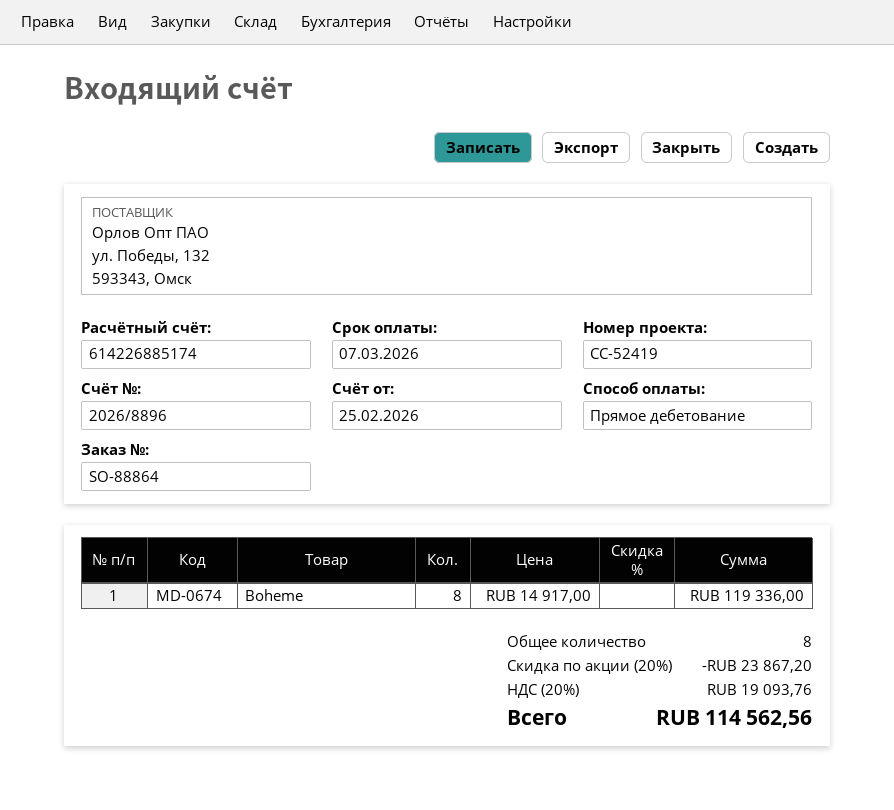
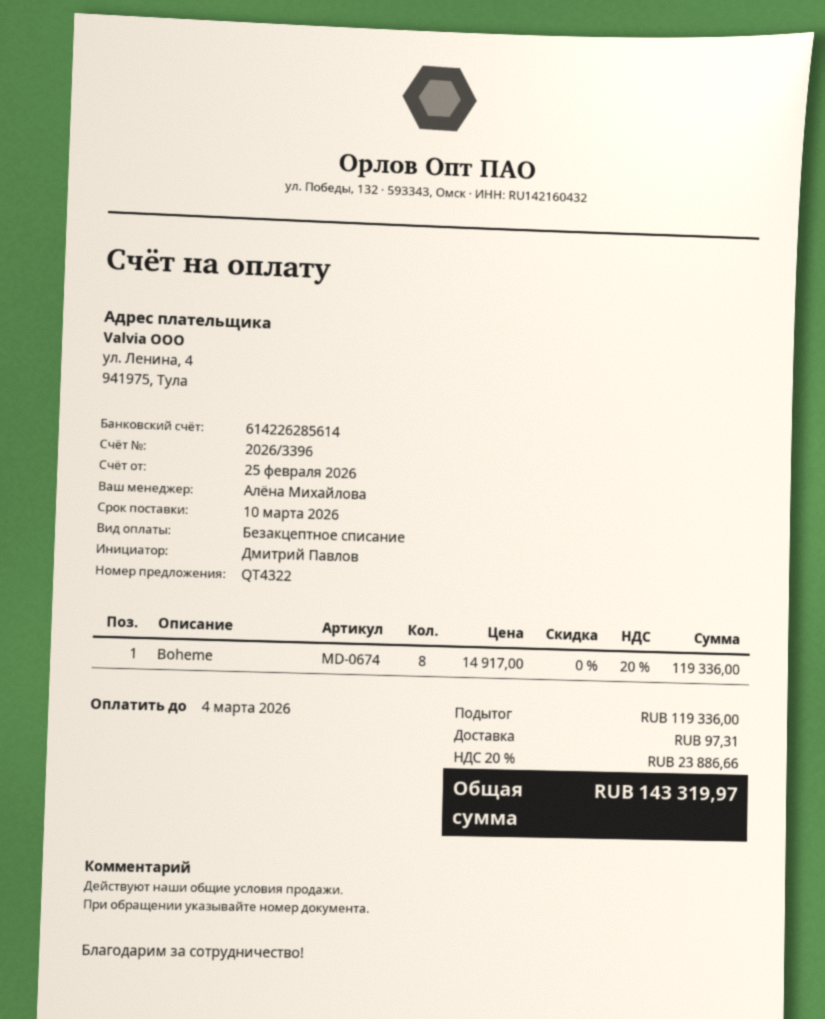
invoice number: 2026/8896 -> 2026/3396
due date: 2026-03-07 -> 2026-03-04
bank account: 614226885174 -> 614226285614
discount: 20% = 23867.20 -> none
shipping: none -> 97.31
tax: 20% = 19093.76 -> 20% = 23886.66
total: 114562.56 -> 143319.97

